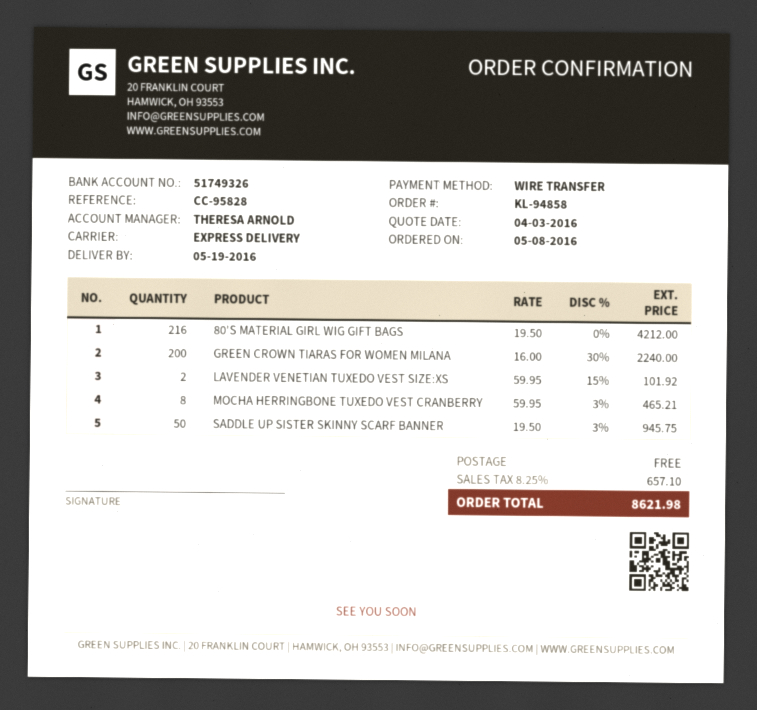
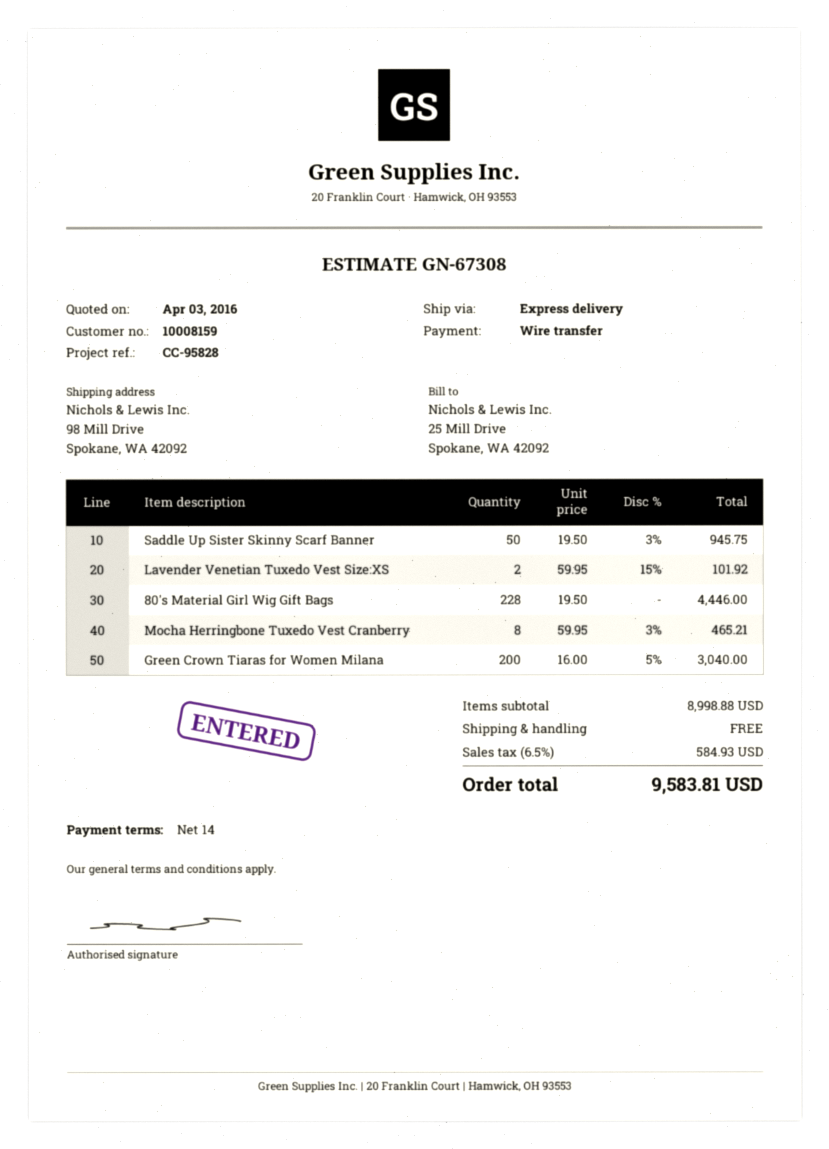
80'S MATERIAL GIRL WIG GIFT BAGS: 216 x 19.50 = 4212.00 -> 228 x 19.50 = 4446.00
GREEN CROWN TIARAS FOR WOMEN MILANA: 200 x 16.00 - 30% = 2240.00 -> 200 x 16.00 - 5% = 3040.00
tax: 8.25% = 657.10 -> 6.5% = 584.93
total: 8621.98 -> 9583.81

